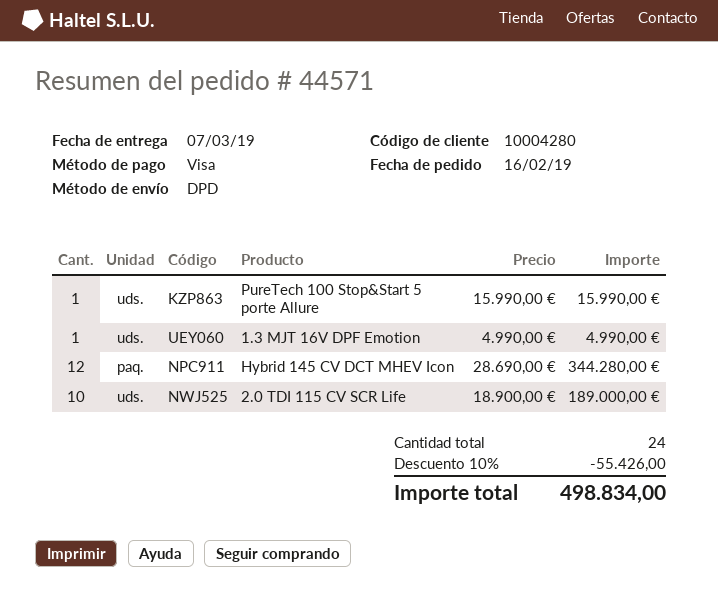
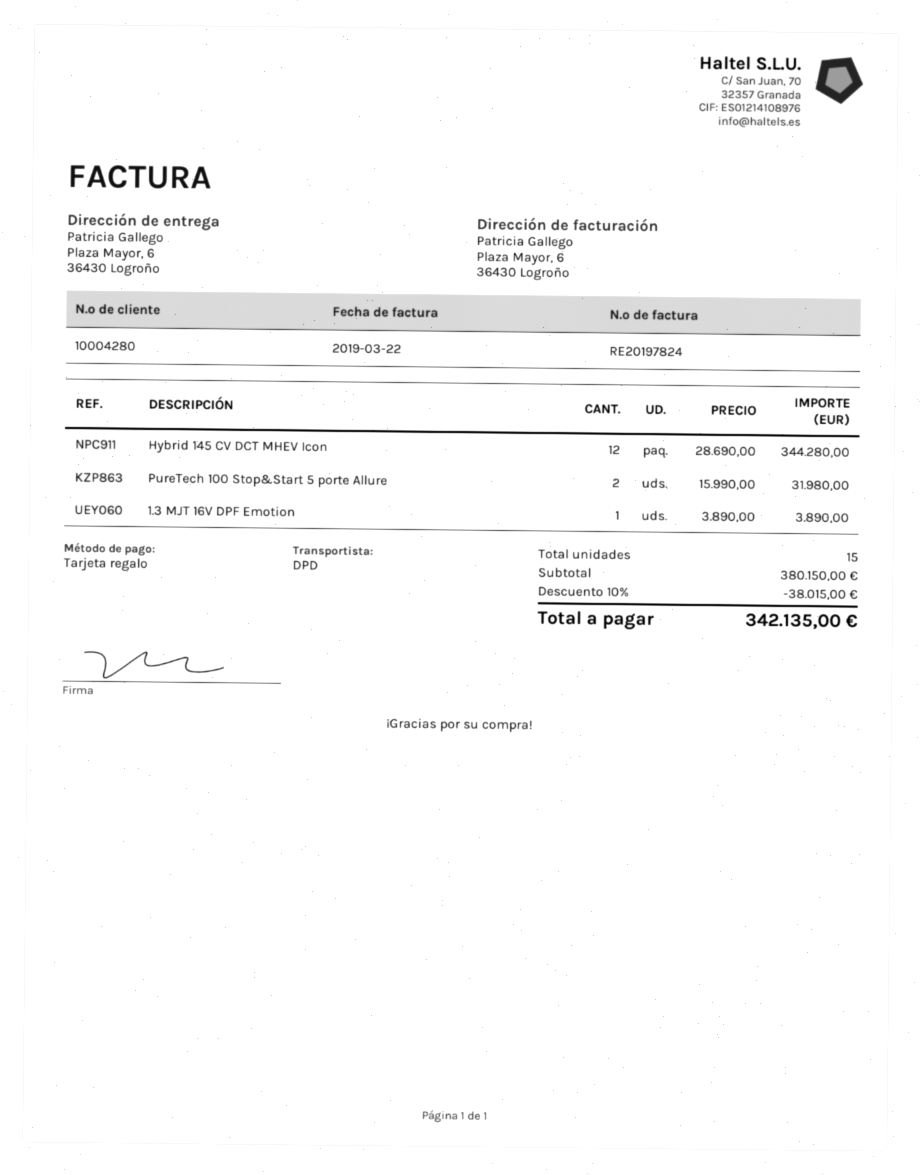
payment method: Visa -> gift card
PureTech 100 Stop&Start 5 porte Allure: 1 x 15990.00 = 15990.00 -> 2 x 15990.00 = 31980.00
1.3 MJT 16V DPF Emotion: 1 x 4990.00 = 4990.00 -> 1 x 3890.00 = 3890.00
2.0 TDI 115 CV SCR Life: 10 x 18900.00 = 189000.00 -> none
total quantity: 24 -> 15
discount: 10% = 55426.00 -> 10% = 38015.00
total: 498834.00 -> 342135.00

